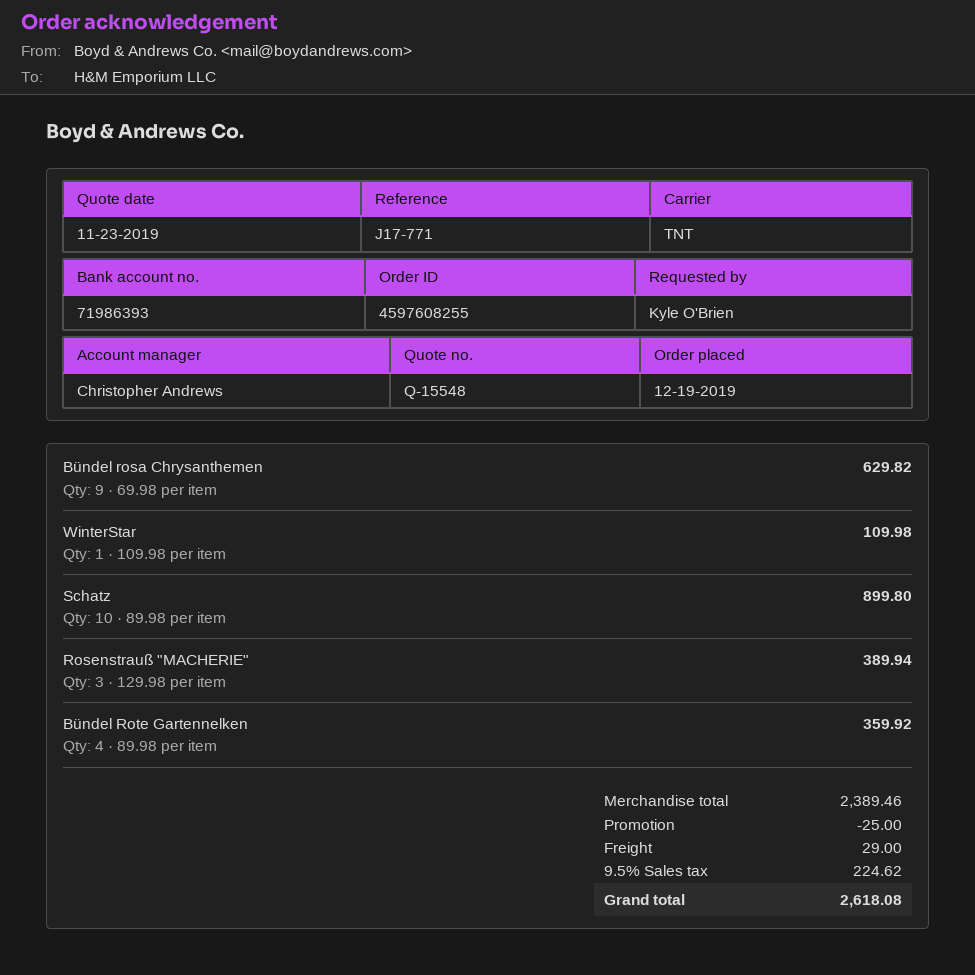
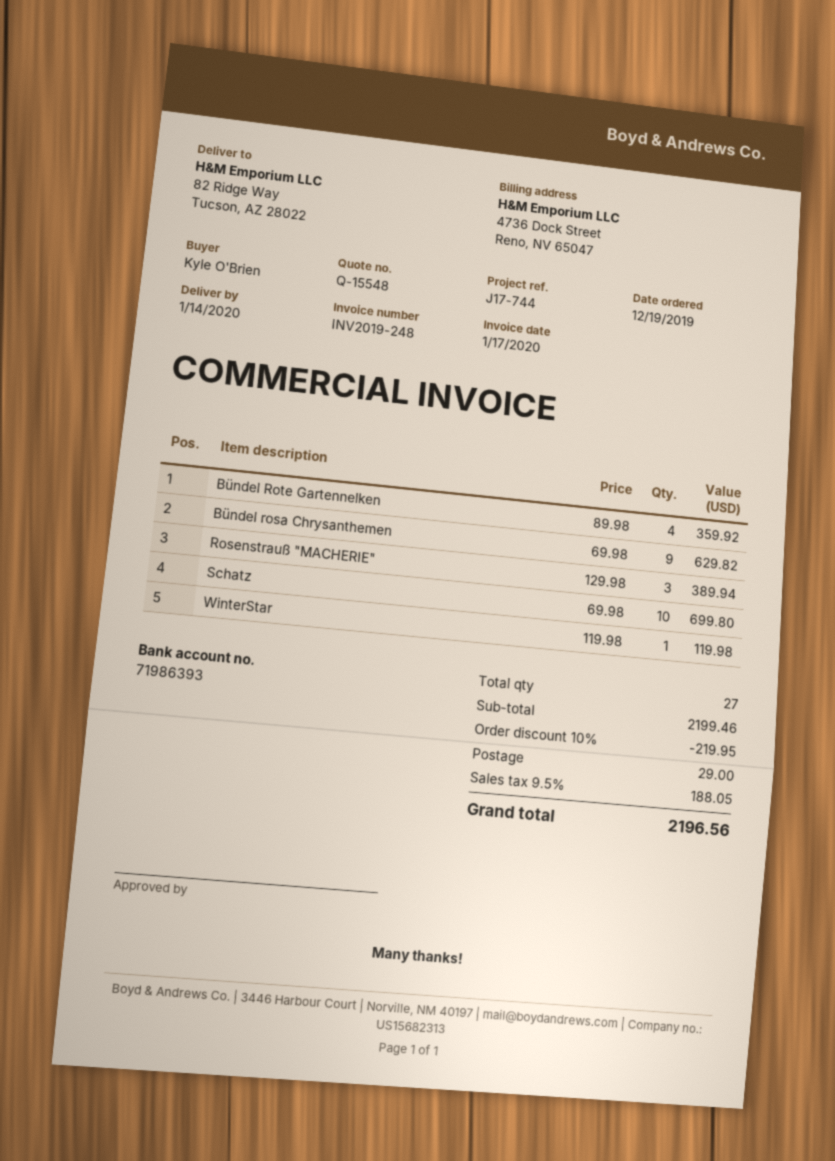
reference: J17-771 -> J17-744
WinterStar: 1 x 109.98 = 109.98 -> 1 x 119.98 = 119.98
Schatz: 10 x 89.98 = 899.80 -> 10 x 69.98 = 699.80
subtotal: 2389.46 -> 2199.46
discount: 25.00 -> 219.95
tax: 9.5% = 224.62 -> 9.5% = 188.05
total: 2618.08 -> 2196.56

